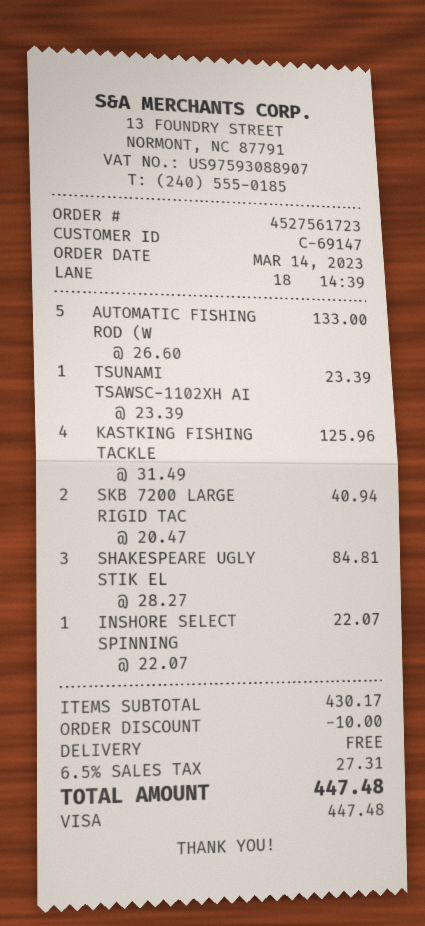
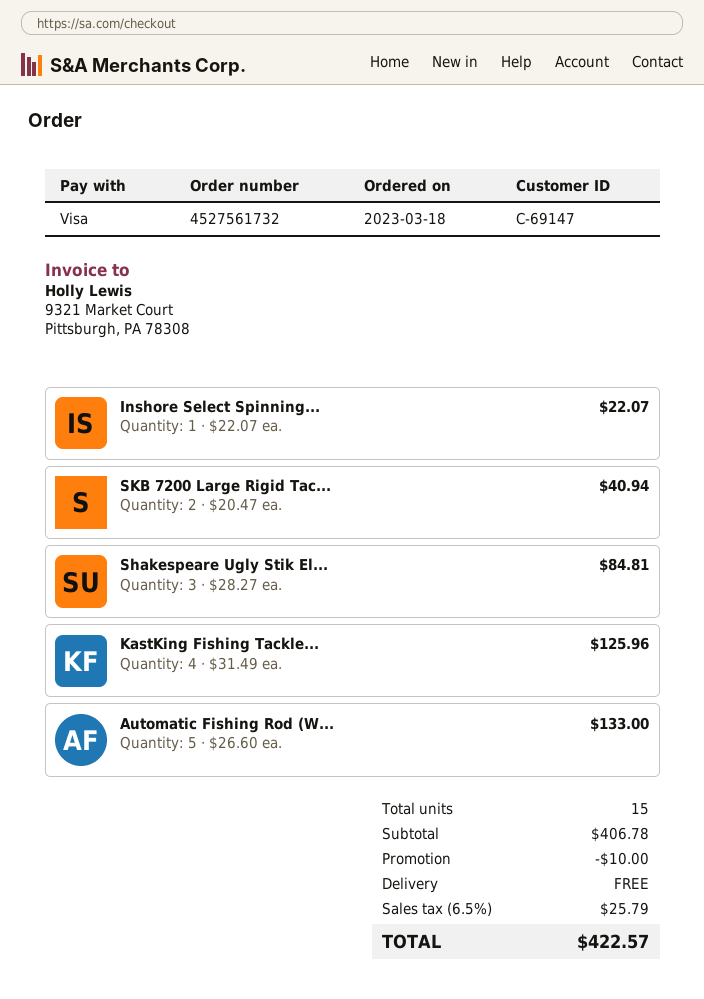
order number: 4527561723 -> 4527561732
order date: 2023-03-14 -> 2023-03-18
TSUNAMI TSAWSC-1102XH AI: 1 x 23.39 = 23.39 -> none
subtotal: 430.17 -> 406.78
tax: 6.5% = 27.31 -> 6.5% = 25.79
total: 447.48 -> 422.57

